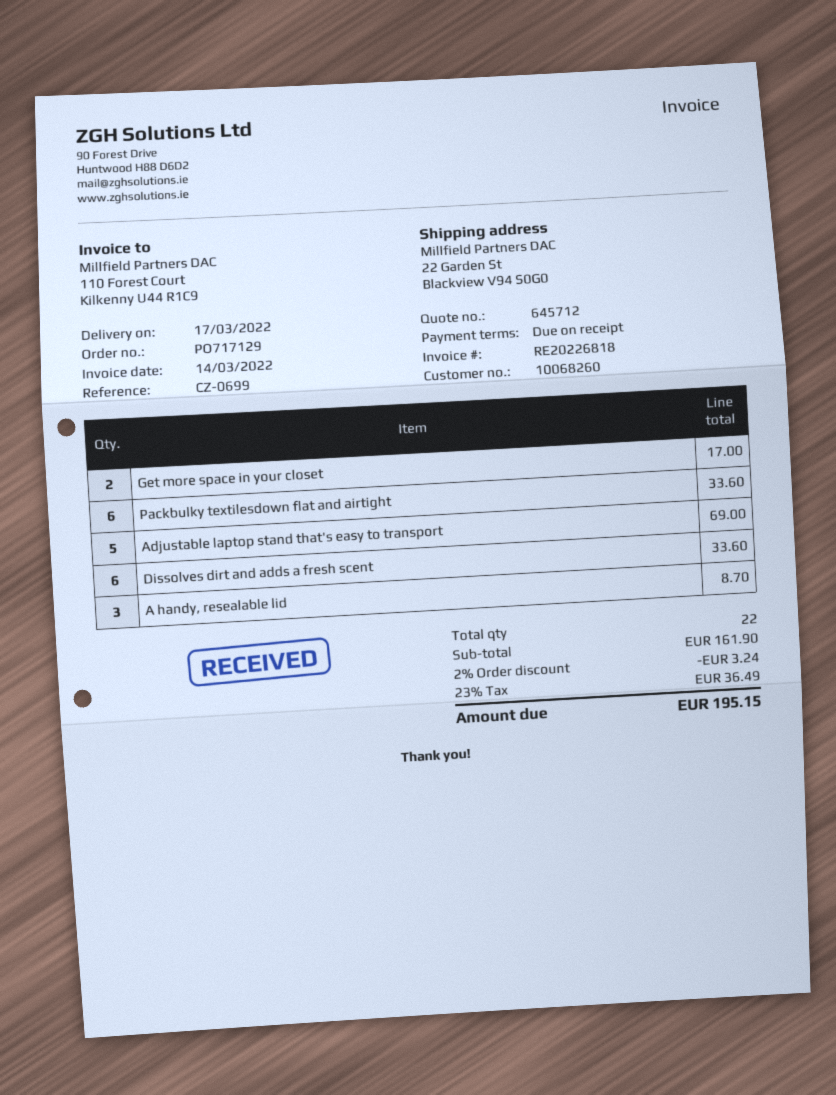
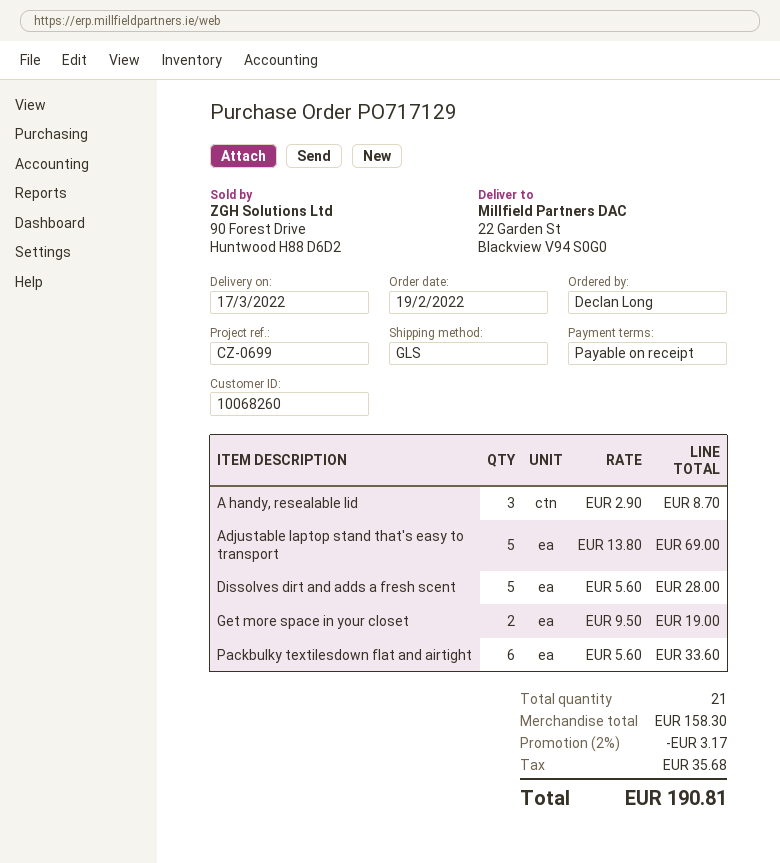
Get more space in your closet: 2 for 17.00 -> 2 for 19.00
Dissolves dirt and adds a fresh scent: 6 for 33.60 -> 5 for 28.00
total quantity: 22 -> 21
subtotal: 161.90 -> 158.30
discount: 2% = 3.24 -> 2% = 3.17
tax: 36.49 -> 35.68
total: 195.15 -> 190.81

